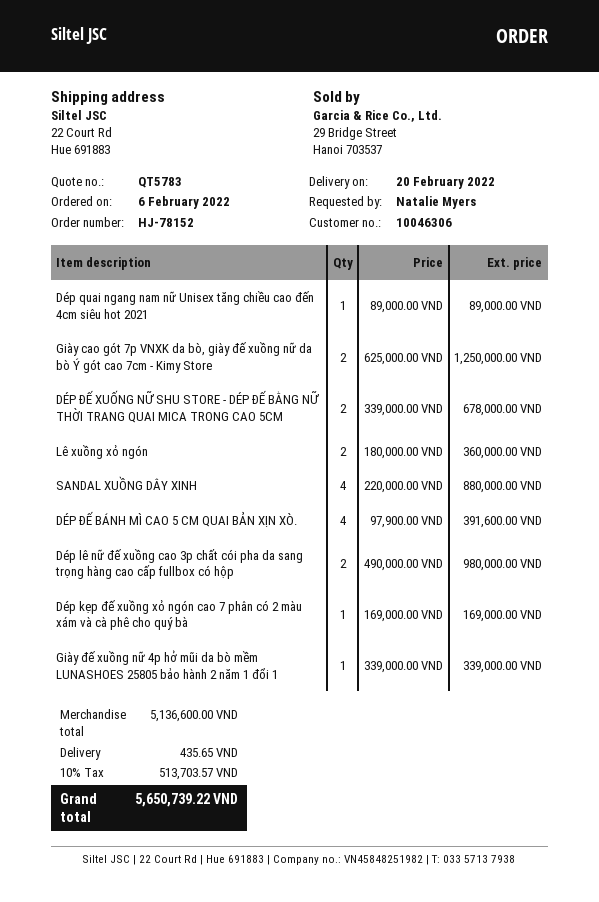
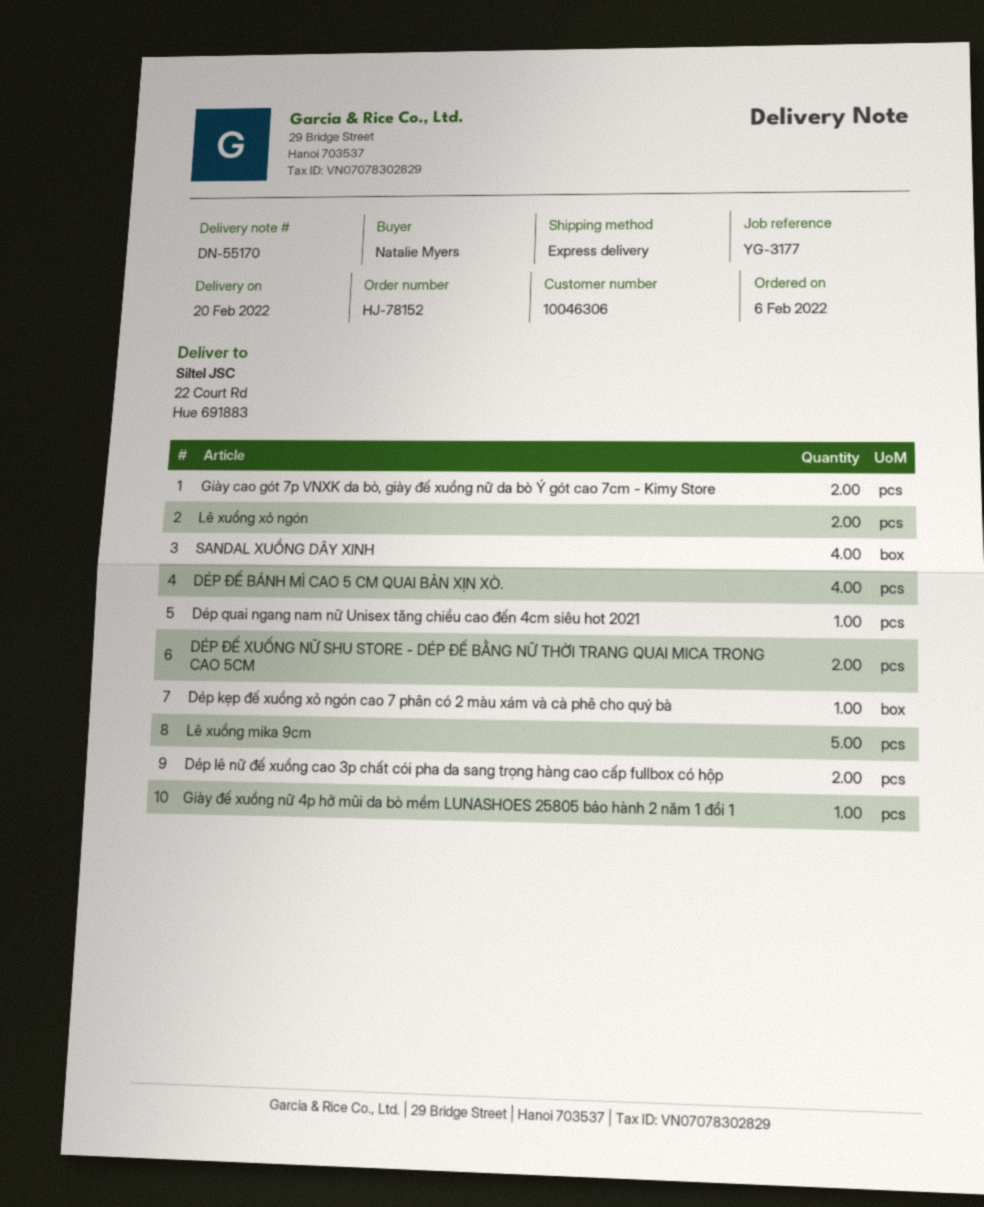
Lê xuồng mika 9cm: none -> 5

